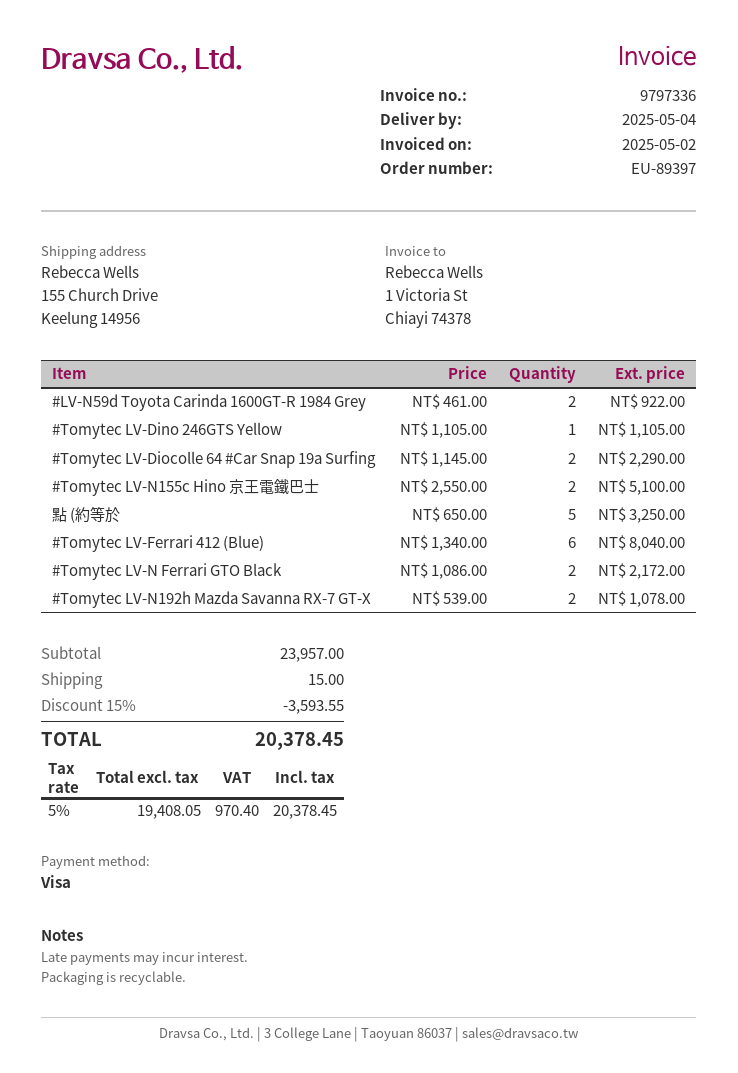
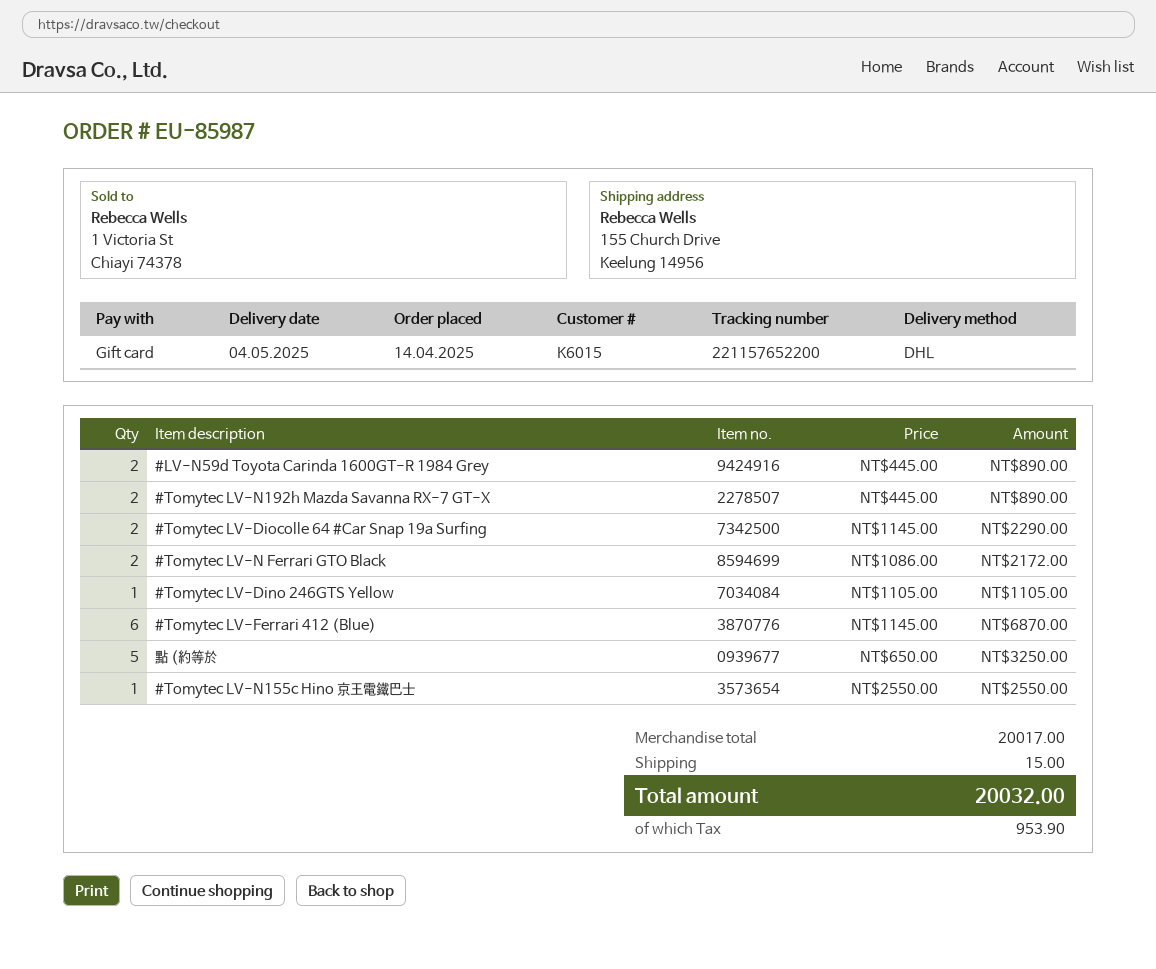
order number: EU-89397 -> EU-85987
payment method: Visa -> gift card
#LV-N59d Toyota Carinda 1600GT-R 1984 Grey: 2 x 461.00 = 922.00 -> 2 x 445.00 = 890.00
#Tomytec LV-N155c Hino 京王電鐵巴士: 2 x 2550.00 = 5100.00 -> 1 x 2550.00 = 2550.00
#Tomytec LV-Ferrari 412 (Blue): 6 x 1340.00 = 8040.00 -> 6 x 1145.00 = 6870.00
#Tomytec LV-N192h Mazda Savanna RX-7 GT-X: 2 x 539.00 = 1078.00 -> 2 x 445.00 = 890.00
subtotal: 23957.00 -> 20017.00
discount: 15% = 3593.55 -> none
tax: 970.40 -> 953.90
total: 20378.45 -> 20032.00

